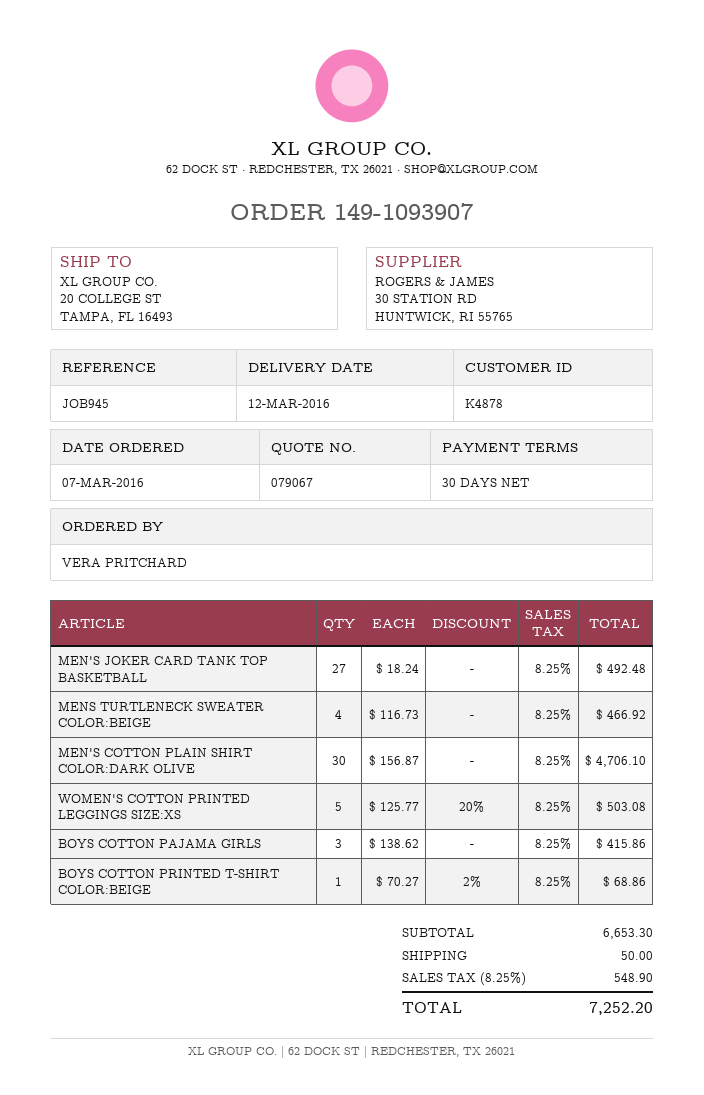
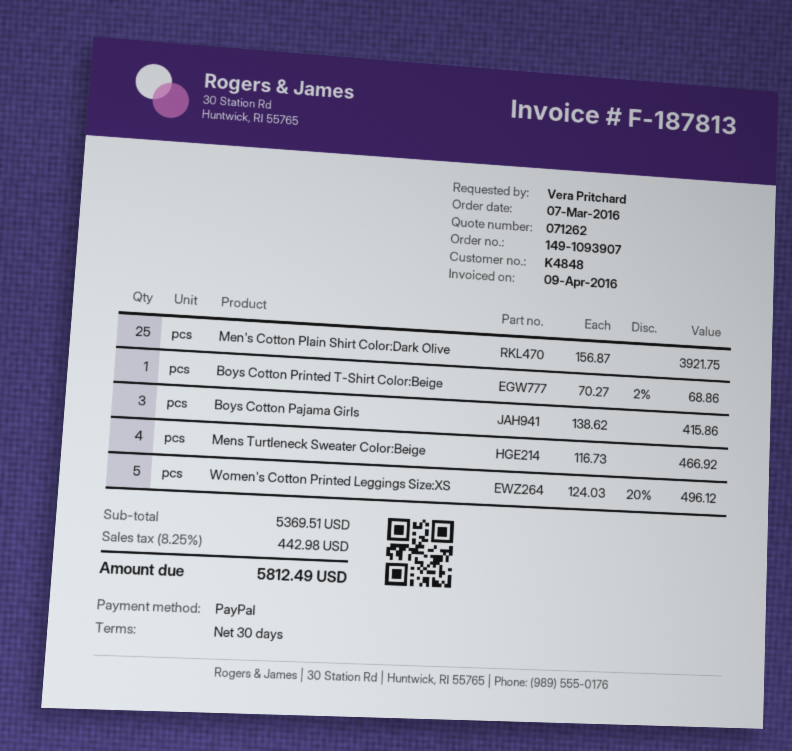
quote number: 079067 -> 071262
customer number: K4878 -> K4848
MEN'S JOKER CARD TANK TOP BASKETBALL: 27 x 18.24 = 492.48 -> none
MEN'S COTTON PLAIN SHIRT COLOR:DARK OLIVE: 30 x 156.87 = 4706.10 -> 25 x 156.87 = 3921.75
WOMEN'S COTTON PRINTED LEGGINGS SIZE:XS: 5 x 125.77 - 20% = 503.08 -> 5 x 124.03 - 20% = 496.12
subtotal: 6653.30 -> 5369.51
shipping: 50.00 -> none
tax: 8.25% = 548.90 -> 8.25% = 442.98
total: 7252.20 -> 5812.49

